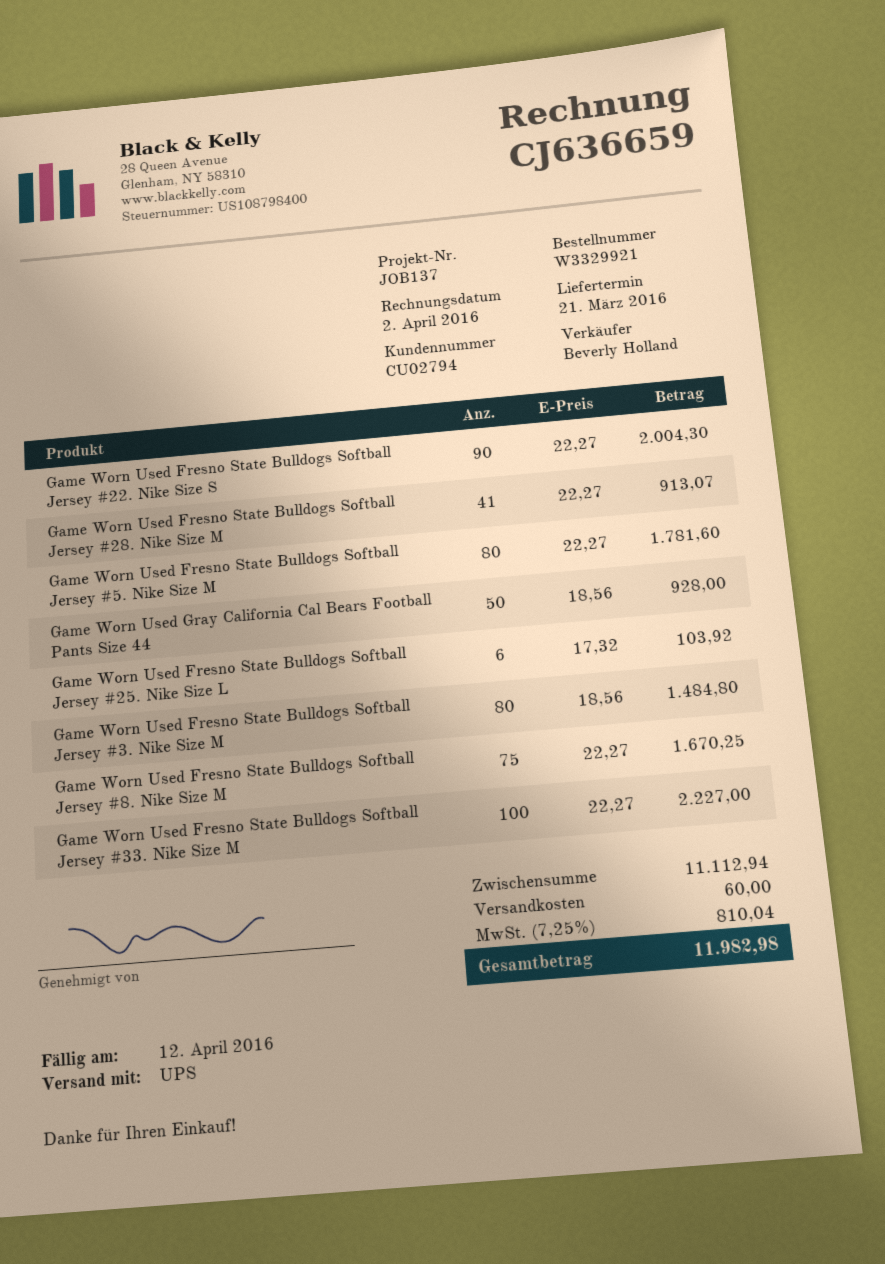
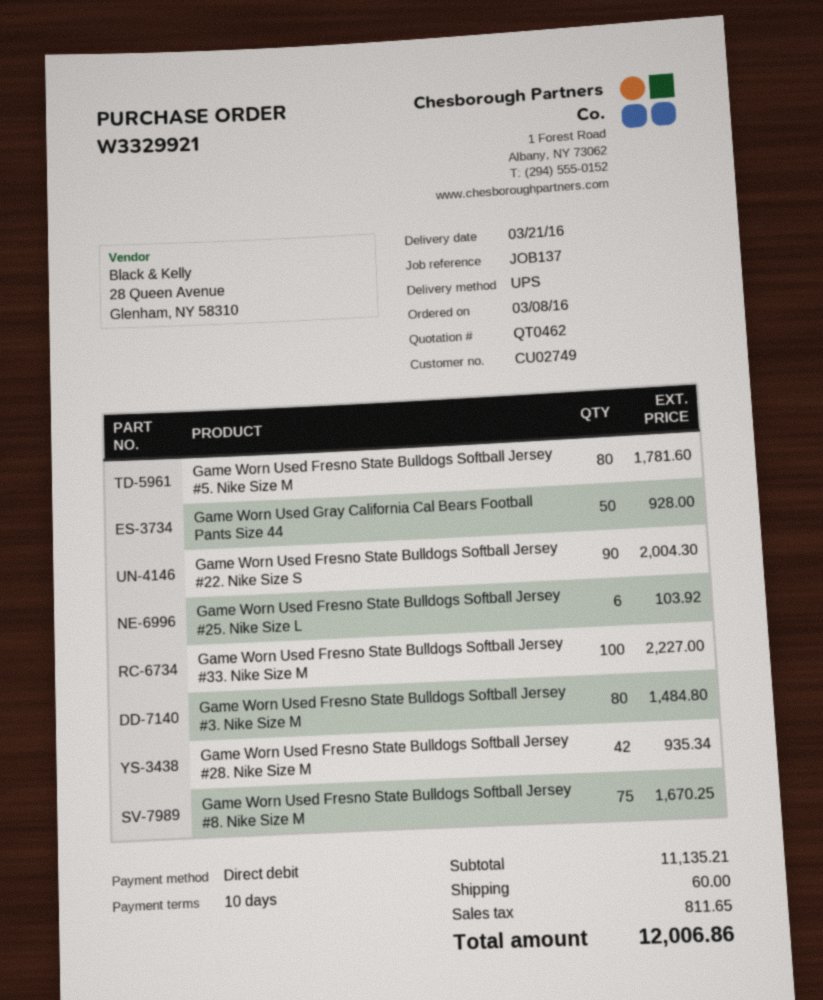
customer number: CU02794 -> CU02749
Game Worn Used Fresno State Bulldogs Softball Jersey #28. Nike Size M: 41 for 913.07 -> 42 for 935.34
subtotal: 11112.94 -> 11135.21
tax: 810.04 -> 811.65
total: 11982.98 -> 12006.86

